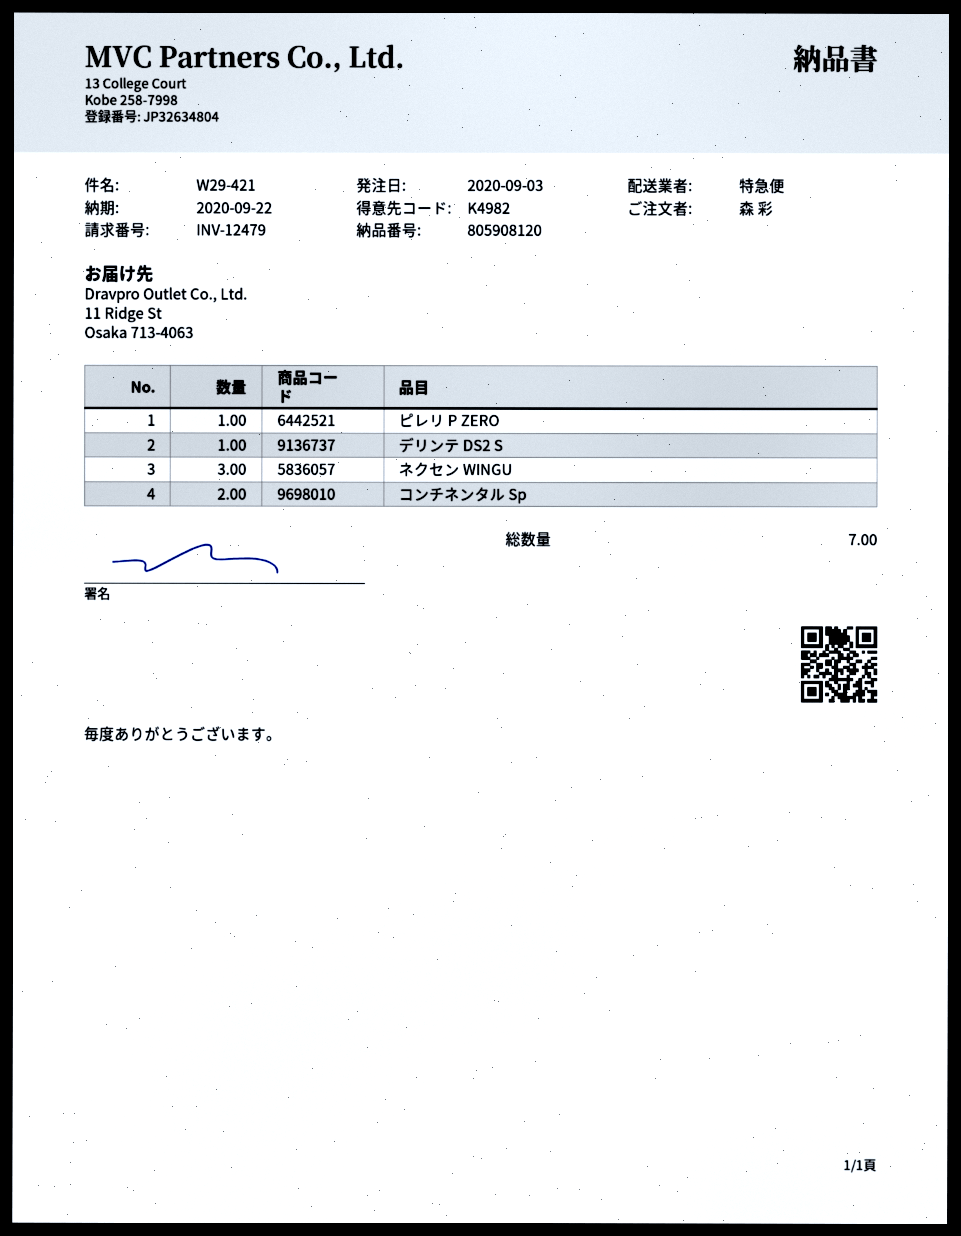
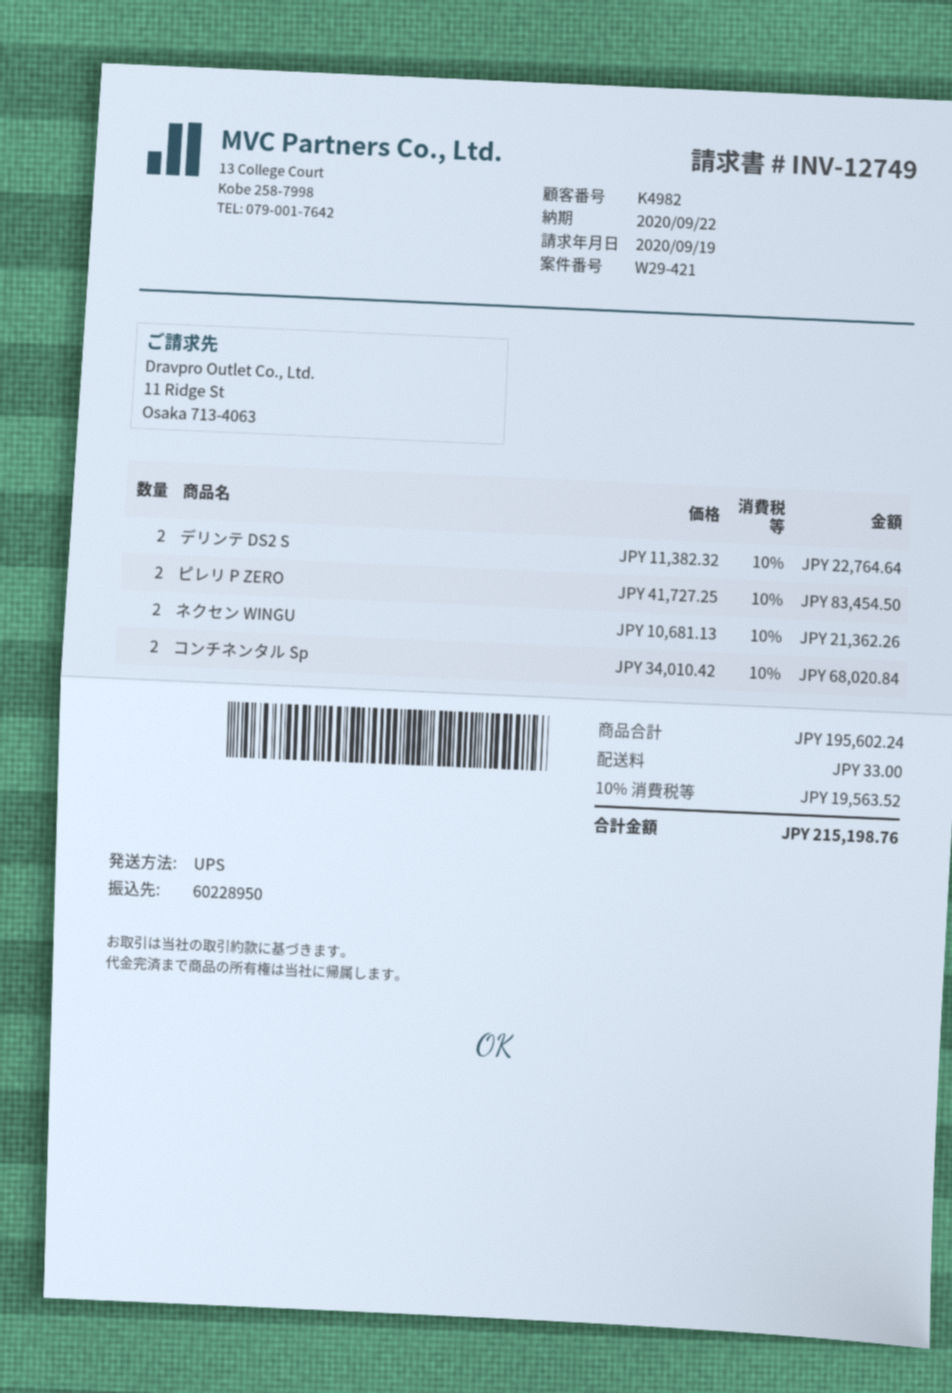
invoice number: INV-12479 -> INV-12749
shipping method: express -> UPS
ピレリ P ZERO: 1 -> 2
デリンテ DS2 S: 1 -> 2
ネクセン WINGU: 3 -> 2

